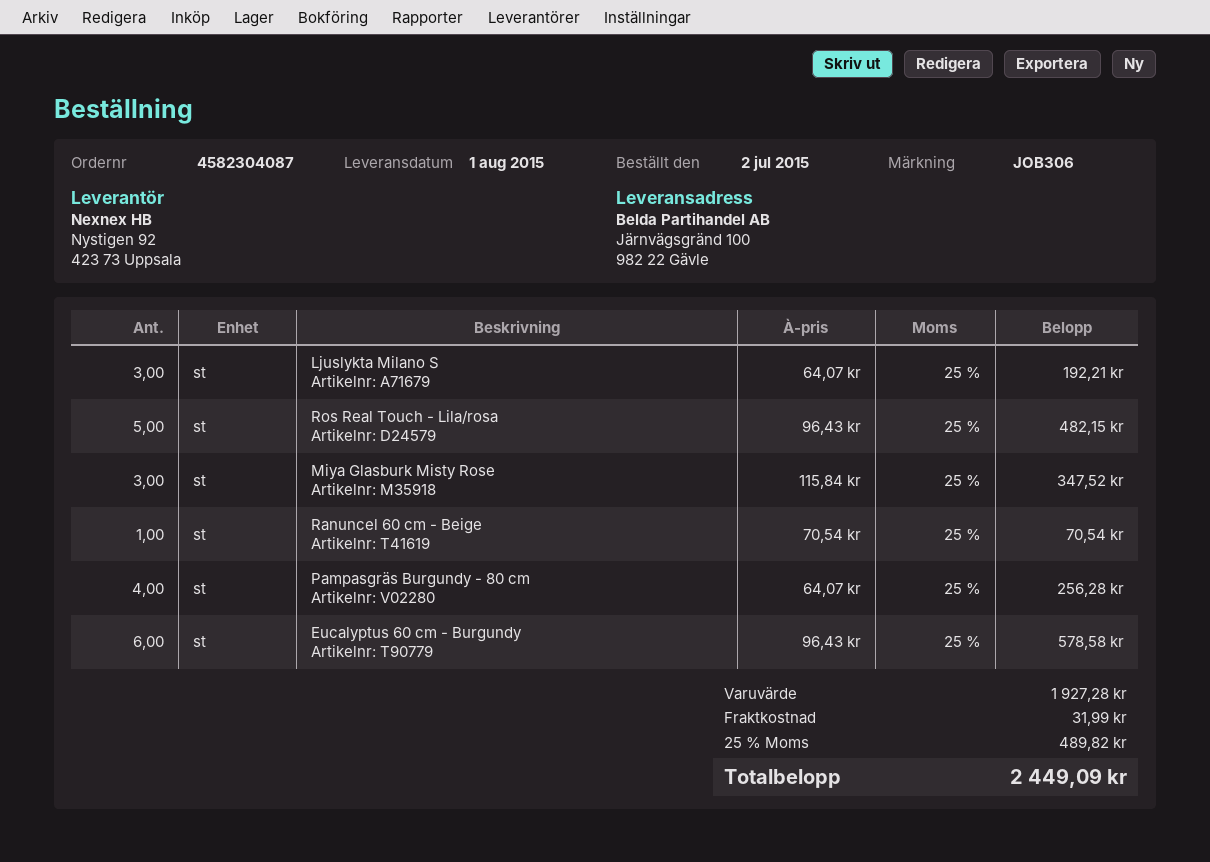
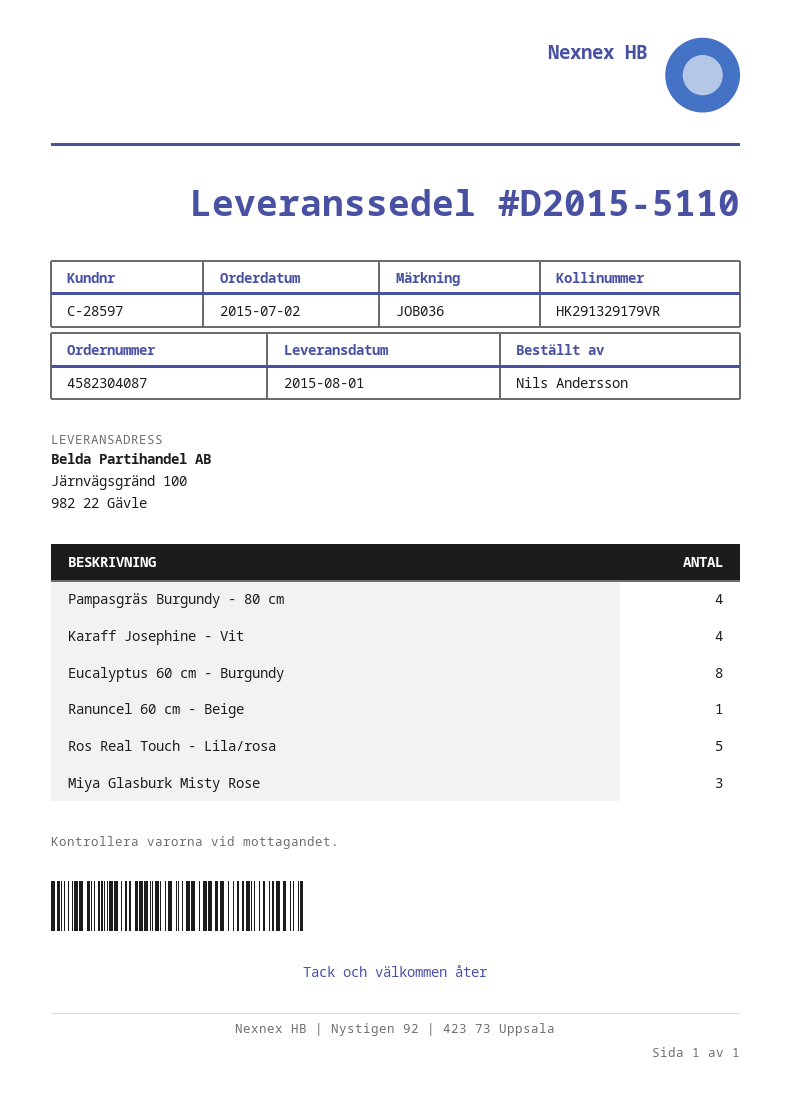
reference: JOB306 -> JOB036
Ljuslykta Milano S: 3 -> none
Eucalyptus 60 cm - Burgundy: 6 -> 8
Karaff Josephine - Vit: none -> 4

